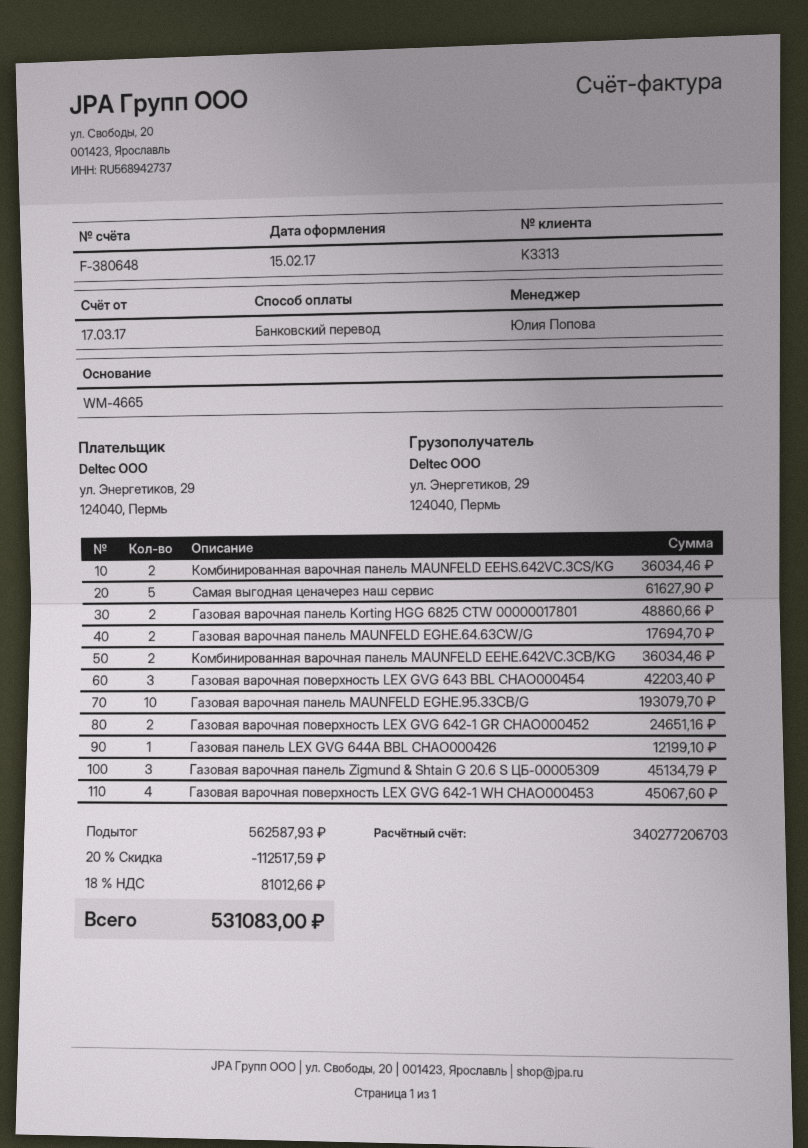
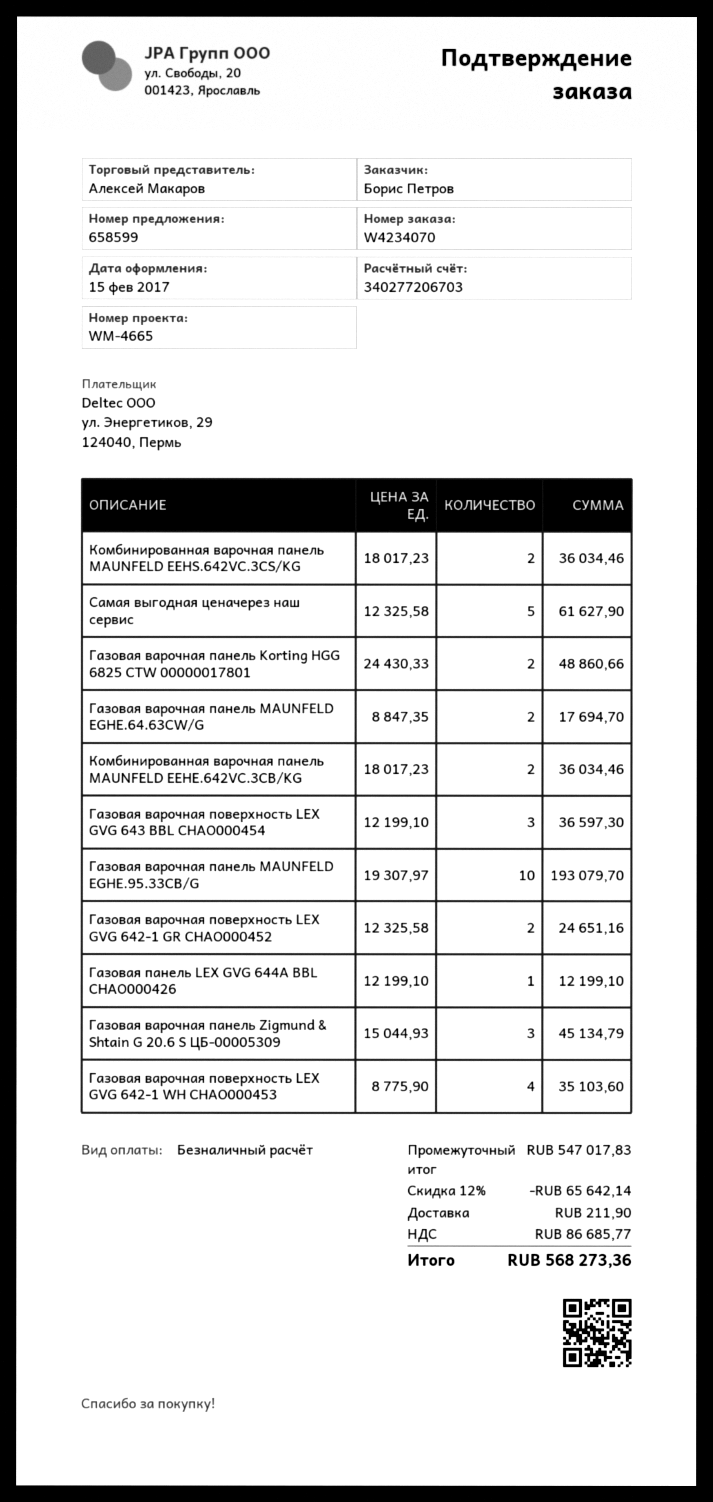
sales rep: Юлия Попова -> Алексей Макаров
Газовая варочная поверхность LEX GVG 643 BBL CHAO000454: 3 for 42203.40 -> 3 for 36597.30
Газовая варочная поверхность LEX GVG 642-1 WH CHAO000453: 4 for 45067.60 -> 4 for 35103.60
subtotal: 562587.93 -> 547017.83
discount: 20% = 112517.59 -> 12% = 65642.14
shipping: none -> 211.90
tax: 81012.66 -> 86685.77
total: 531083.00 -> 568273.36

